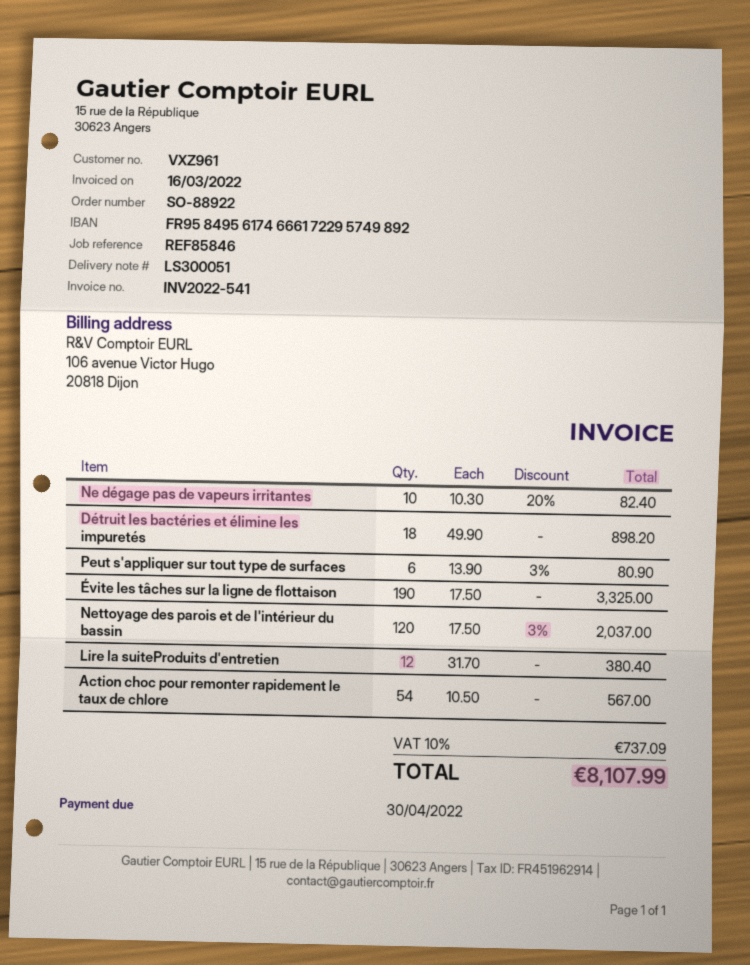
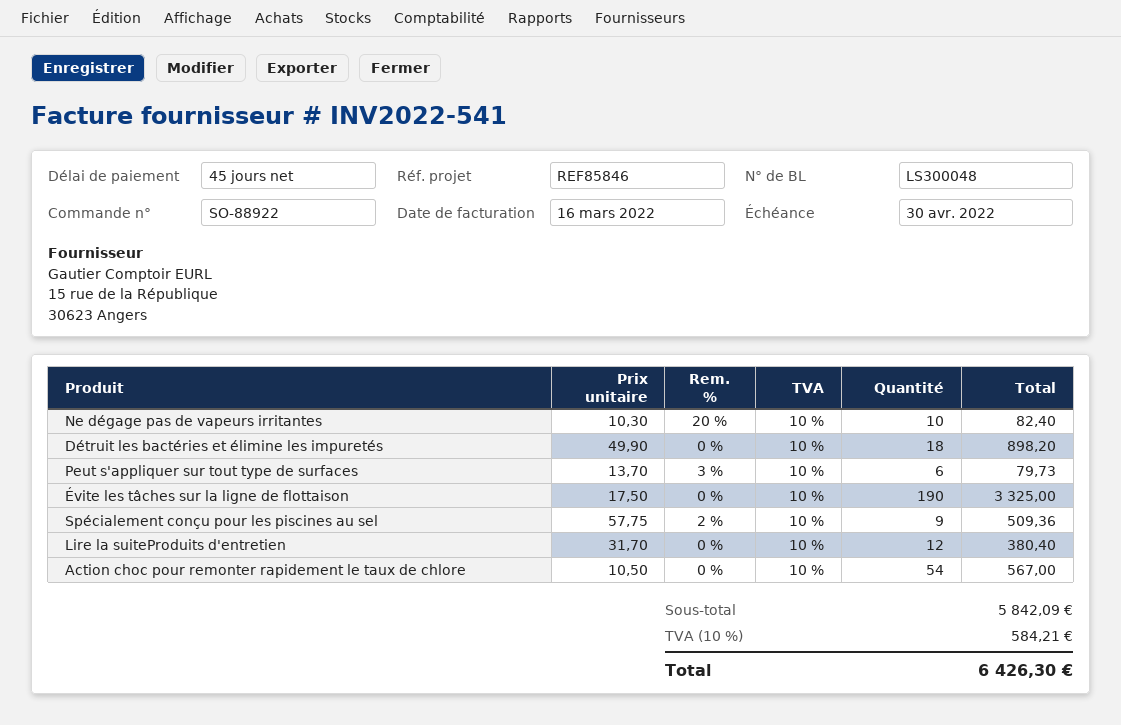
delivery note number: LS300051 -> LS300048
Peut s'appliquer sur tout type de surfaces: 6 x 13.90 - 3% = 80.90 -> 6 x 13.70 - 3% = 79.73
Nettoyage des parois et de l'intérieur du bassin: 120 x 17.50 - 3% = 2037.00 -> none
Spécialement conçu pour les piscines au sel: none -> 9 x 57.75 - 2% = 509.36
tax: 10% = 737.09 -> 10% = 584.21
total: 8107.99 -> 6426.30

